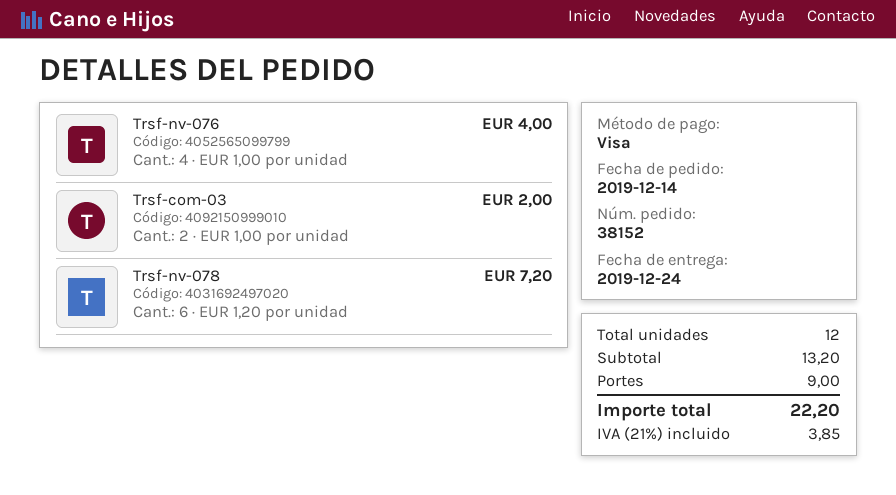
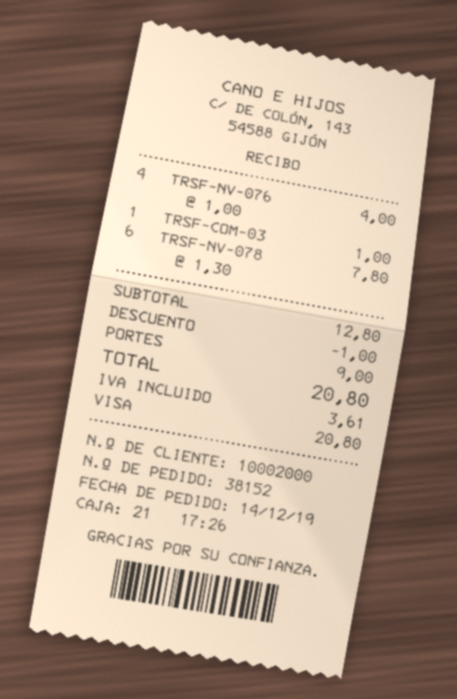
Trsf-com-03: 2 x 1.00 = 2.00 -> 1 x 1.00 = 1.00
Trsf-nv-078: 6 x 1.20 = 7.20 -> 6 x 1.30 = 7.80
subtotal: 13.20 -> 12.80
discount: none -> 1.00
tax: 3.85 -> 3.61
total: 22.20 -> 20.80

